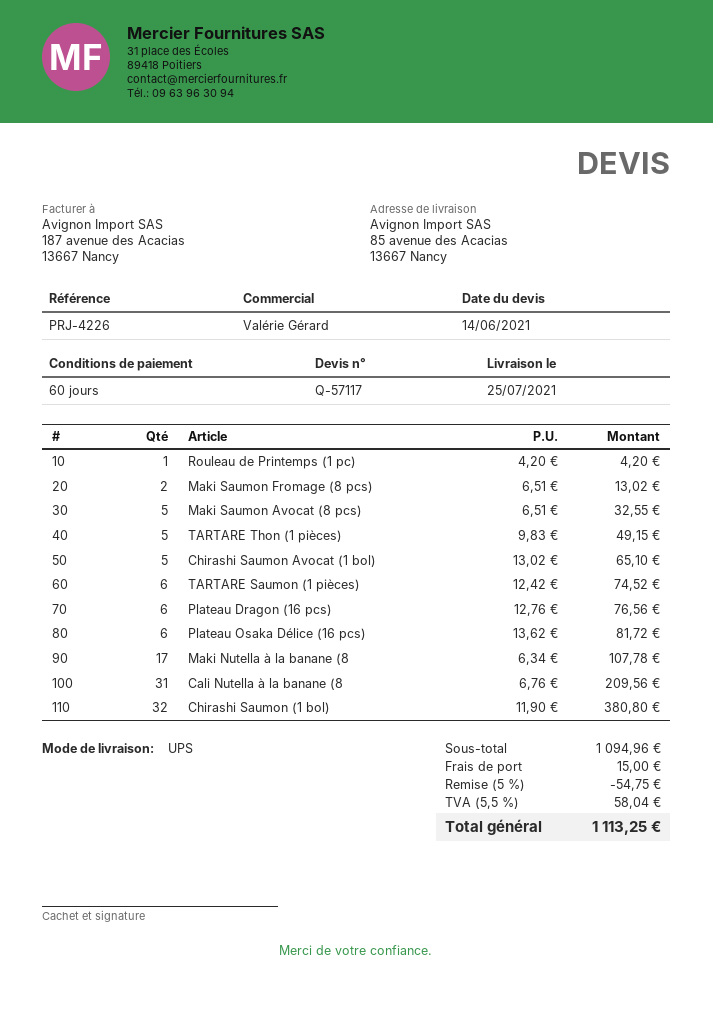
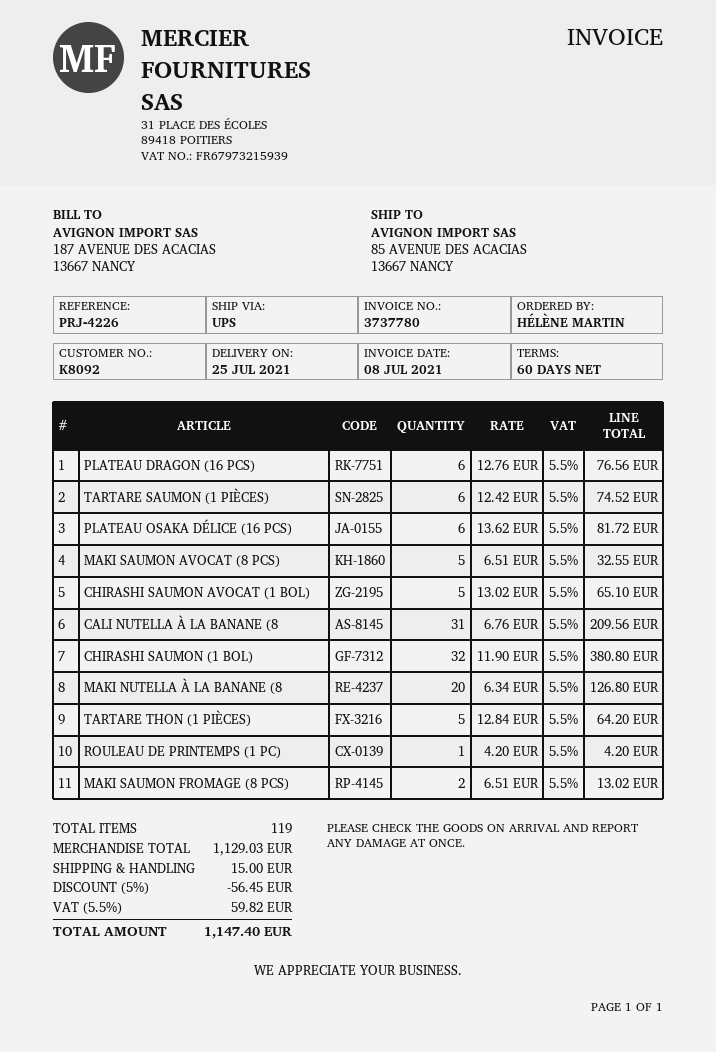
TARTARE Thon (1 pièces): 5 x 9.83 = 49.15 -> 5 x 12.84 = 64.20
Maki Nutella à la banane (8: 17 x 6.34 = 107.78 -> 20 x 6.34 = 126.80
subtotal: 1094.96 -> 1129.03
discount: 5% = 54.75 -> 5% = 56.45
tax: 5.5% = 58.04 -> 5.5% = 59.82
total: 1113.25 -> 1147.40

